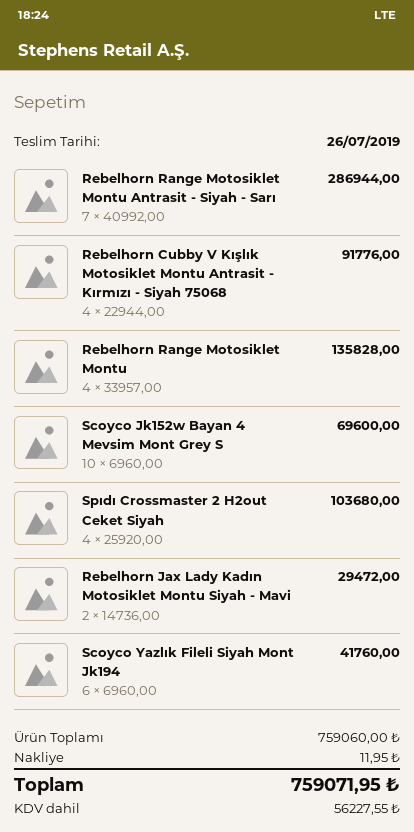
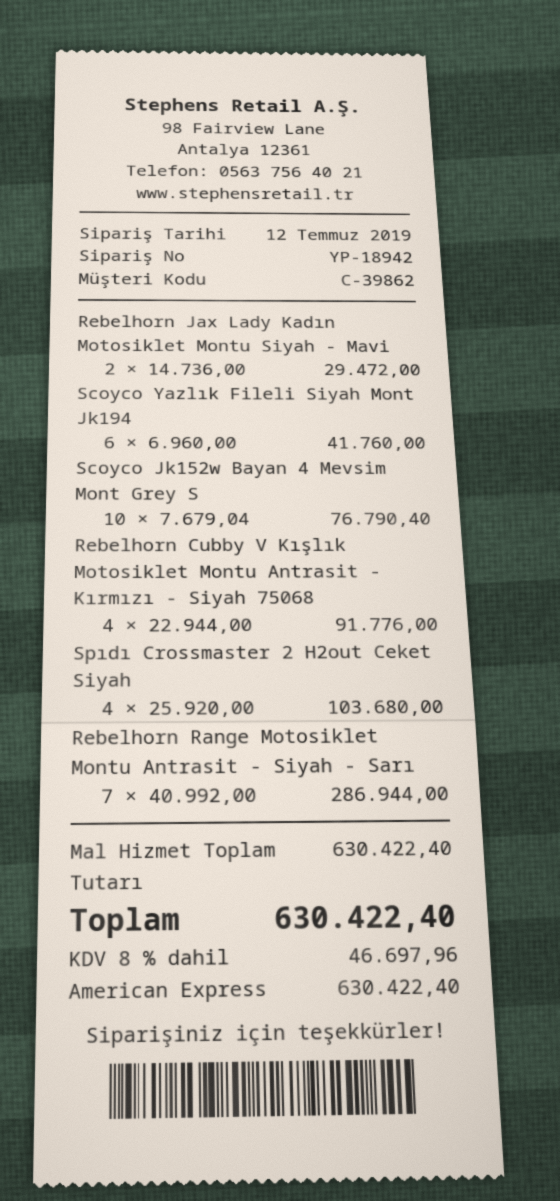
Rebelhorn Range Motosiklet Montu: 4 x 33957.00 = 135828.00 -> none
Scoyco Jk152w Bayan 4 Mevsim Mont Grey S: 10 x 6960.00 = 69600.00 -> 10 x 7679.04 = 76790.40
subtotal: 759060.00 -> 630422.40
shipping: 11.95 -> none
tax: 56227.55 -> 46697.96
total: 759071.95 -> 630422.40

